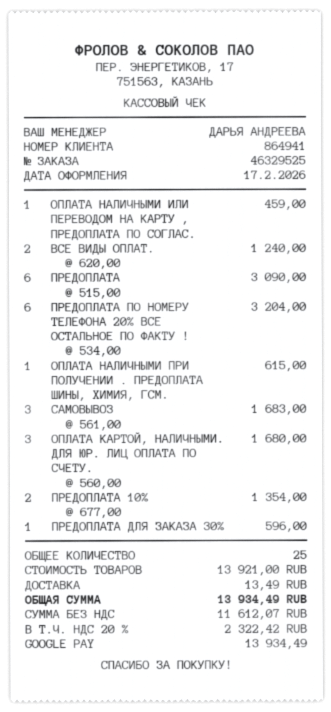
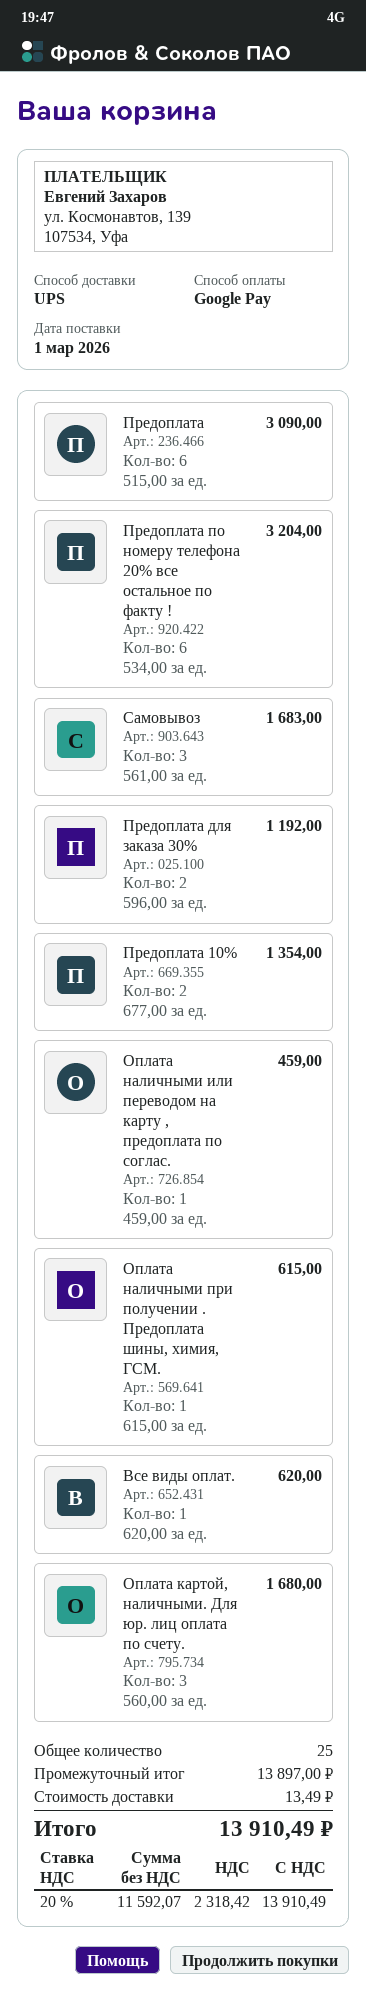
ВСЕ ВИДЫ ОПЛАТ.: 2 x 620.00 = 1240.00 -> 1 x 620.00 = 620.00
ПРЕДОПЛАТА ДЛЯ ЗАКАЗА 30%: 1 x 596.00 = 596.00 -> 2 x 596.00 = 1192.00
subtotal: 13921.00 -> 13897.00
net: 11612.07 -> 11592.07
tax: 20% = 2322.42 -> 20% = 2318.42
total: 13934.49 -> 13910.49

